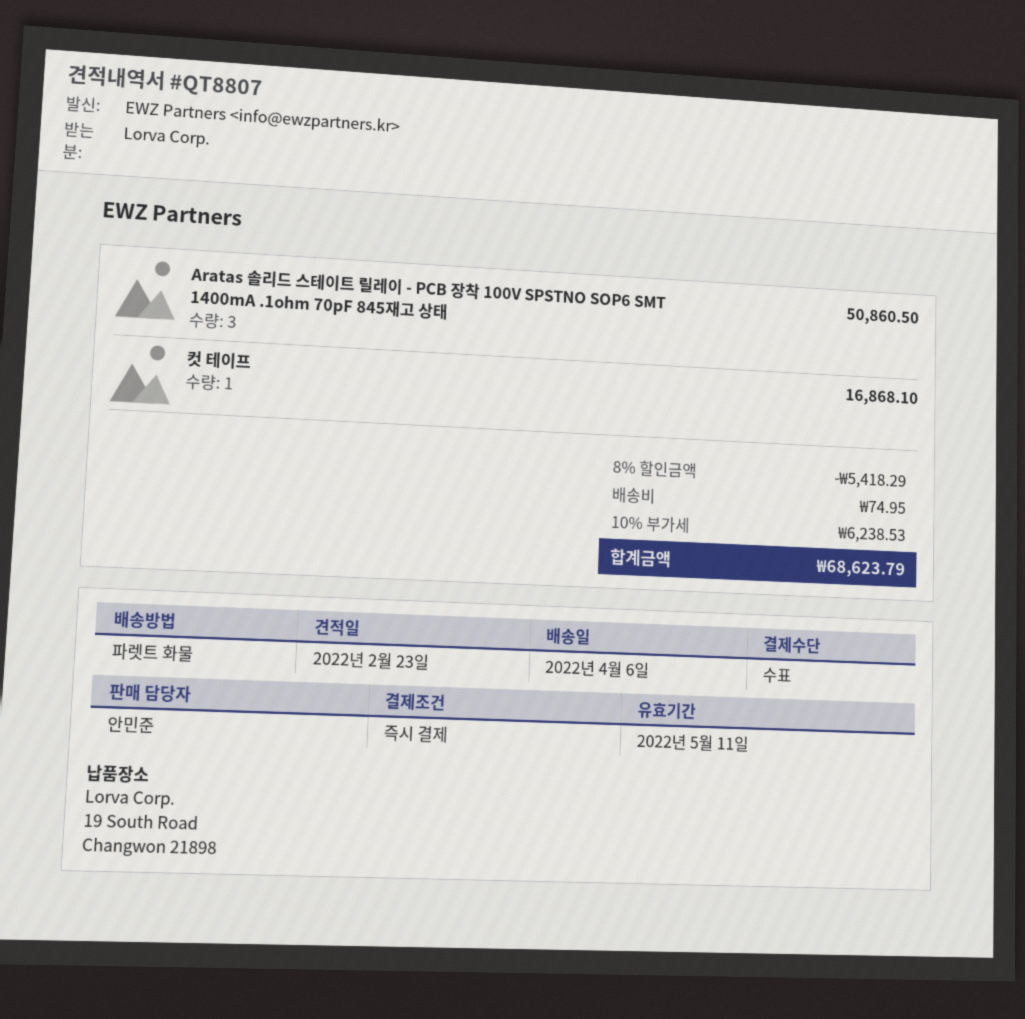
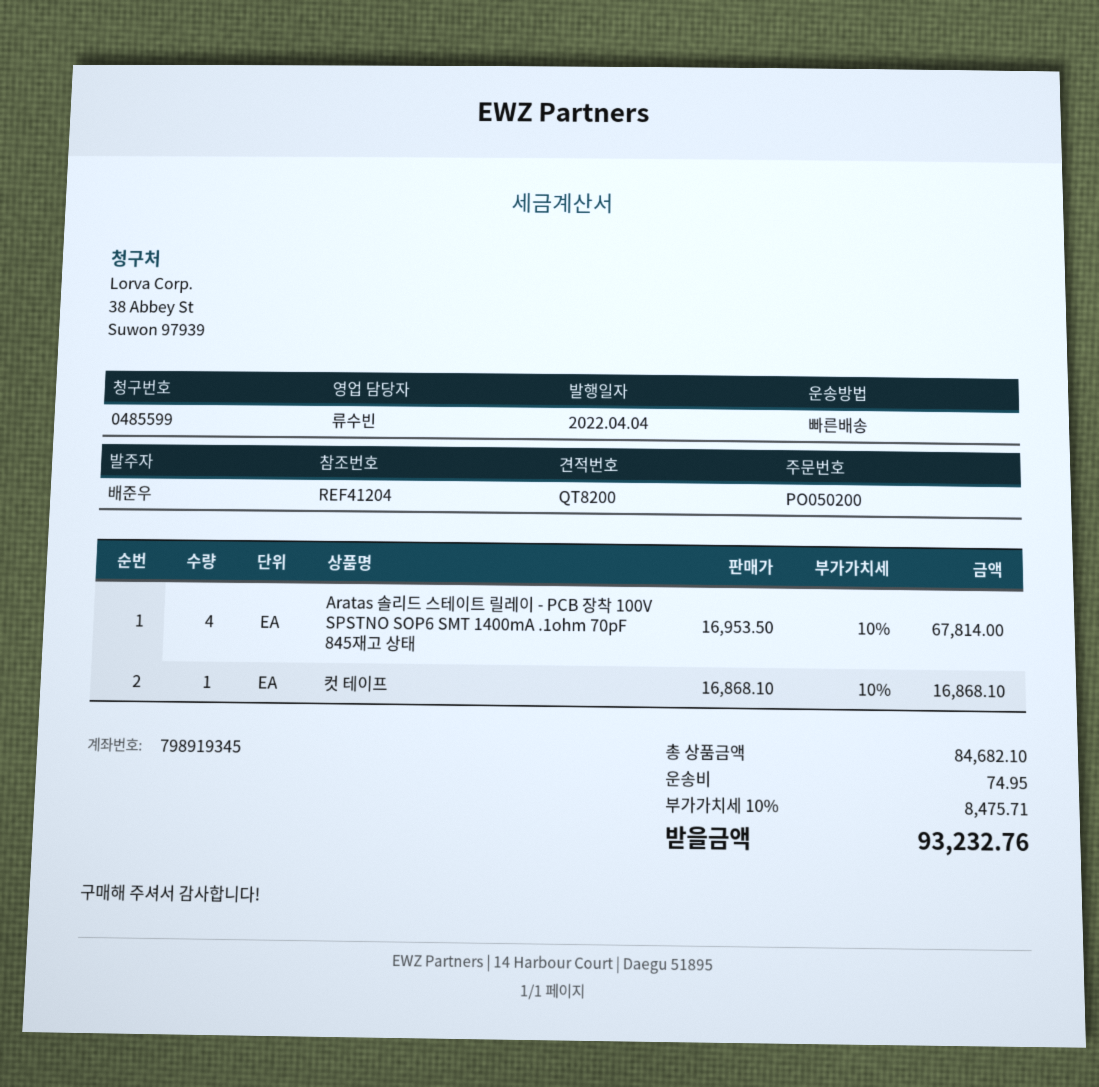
quote number: QT8807 -> QT8200
sales rep: 안민준 -> 류수빈
shipping method: pallet freight -> express
Aratas 솔리드 스테이트 릴레이 - PCB 장착 100V SPSTNO SOP6 SMT 1400mA .1ohm 70pF 845재고 상태: 3 for 50860.50 -> 4 for 67814.00
discount: 8% = 5418.29 -> none
tax: 10% = 6238.53 -> 10% = 8475.71
total: 68623.79 -> 93232.76

